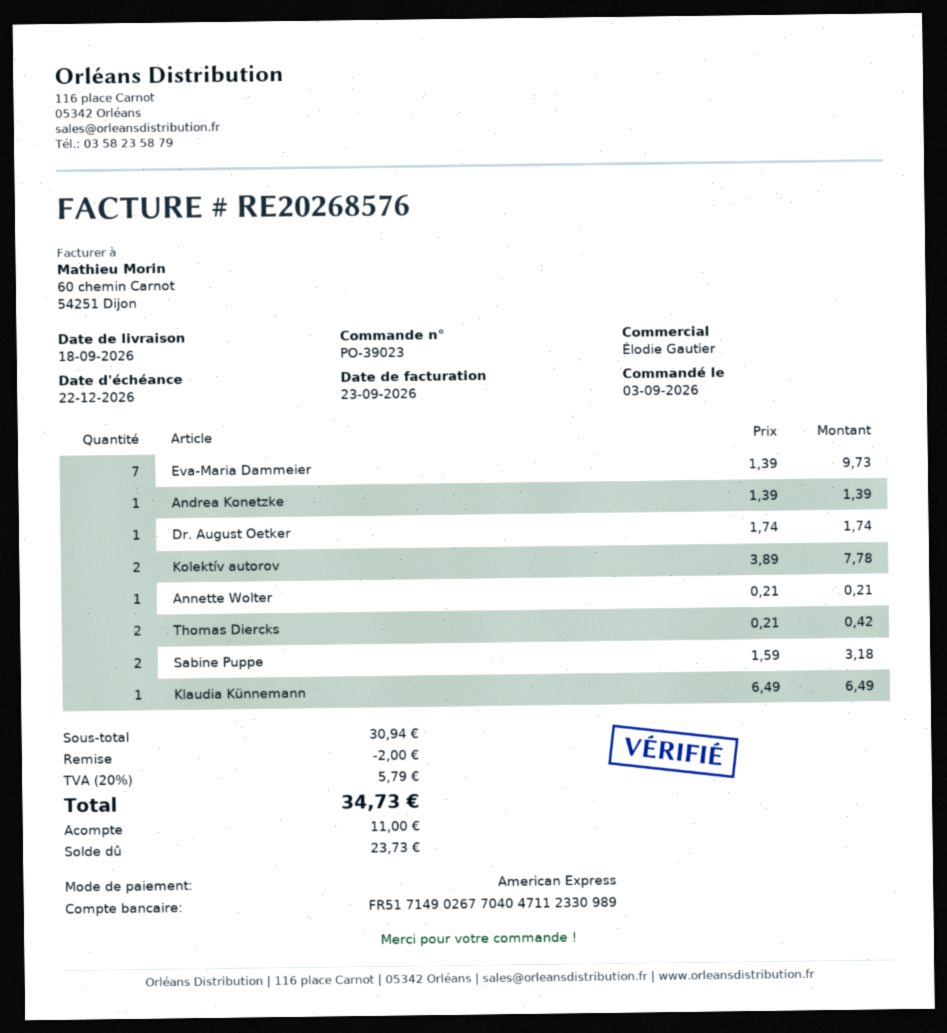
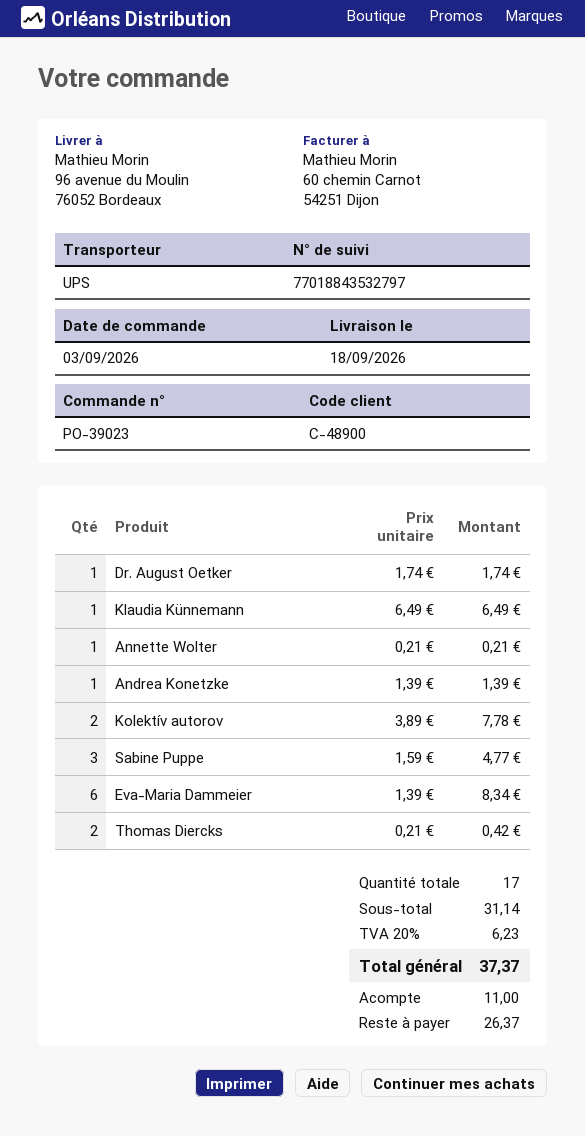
Eva-Maria Dammeier: 7 x 1.39 = 9.73 -> 6 x 1.39 = 8.34
Sabine Puppe: 2 x 1.59 = 3.18 -> 3 x 1.59 = 4.77
subtotal: 30.94 -> 31.14
discount: 2.00 -> none
tax: 20% = 5.79 -> 20% = 6.23
total: 34.73 -> 37.37
balance: 23.73 -> 26.37

